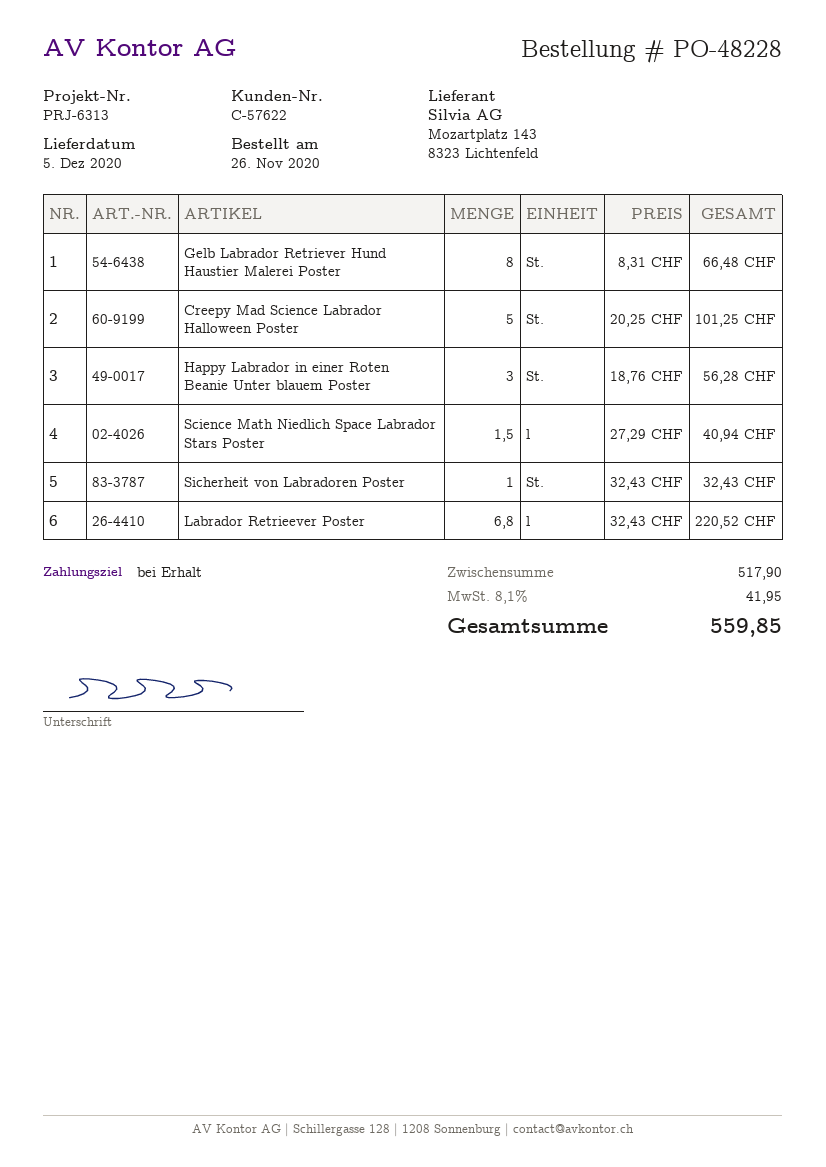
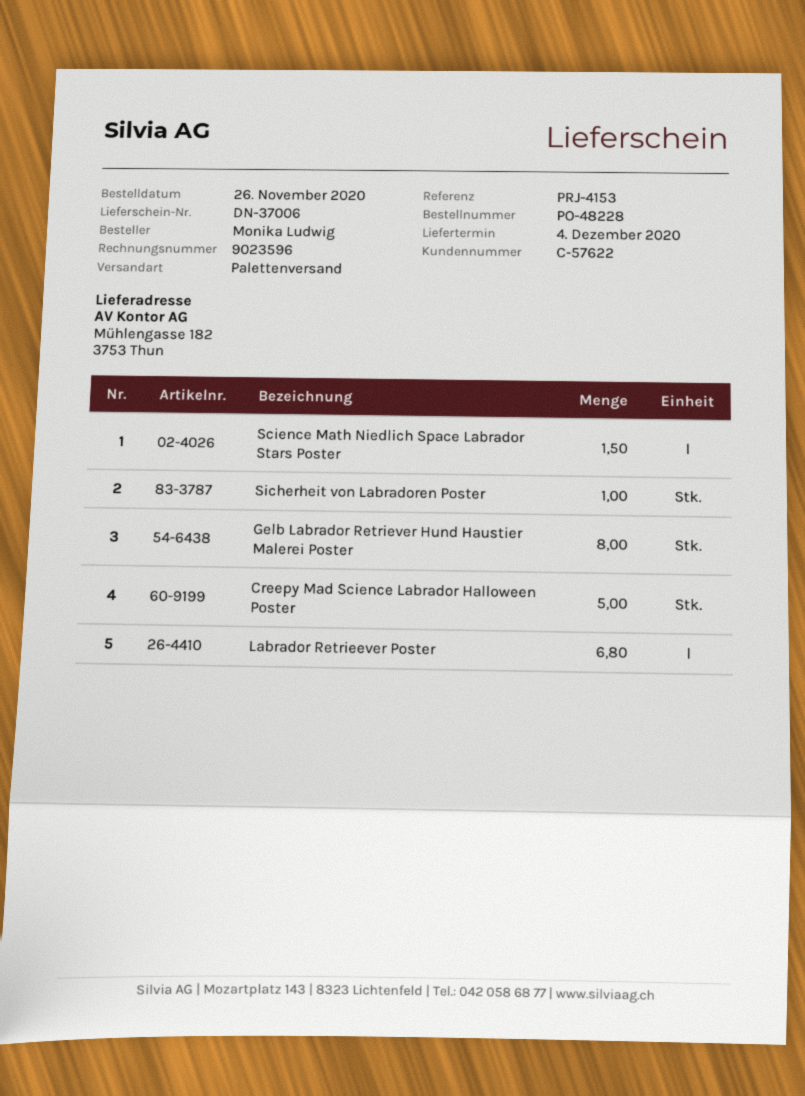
delivery date: 2020-12-05 -> 2020-12-04
reference: PRJ-6313 -> PRJ-4153
Happy Labrador in einer Roten Beanie Unter blauem Poster: 3 -> none

